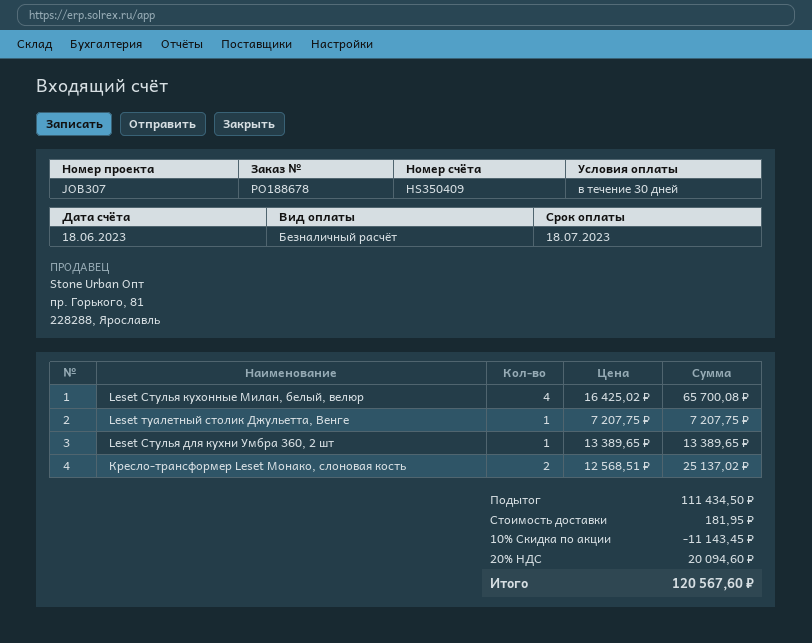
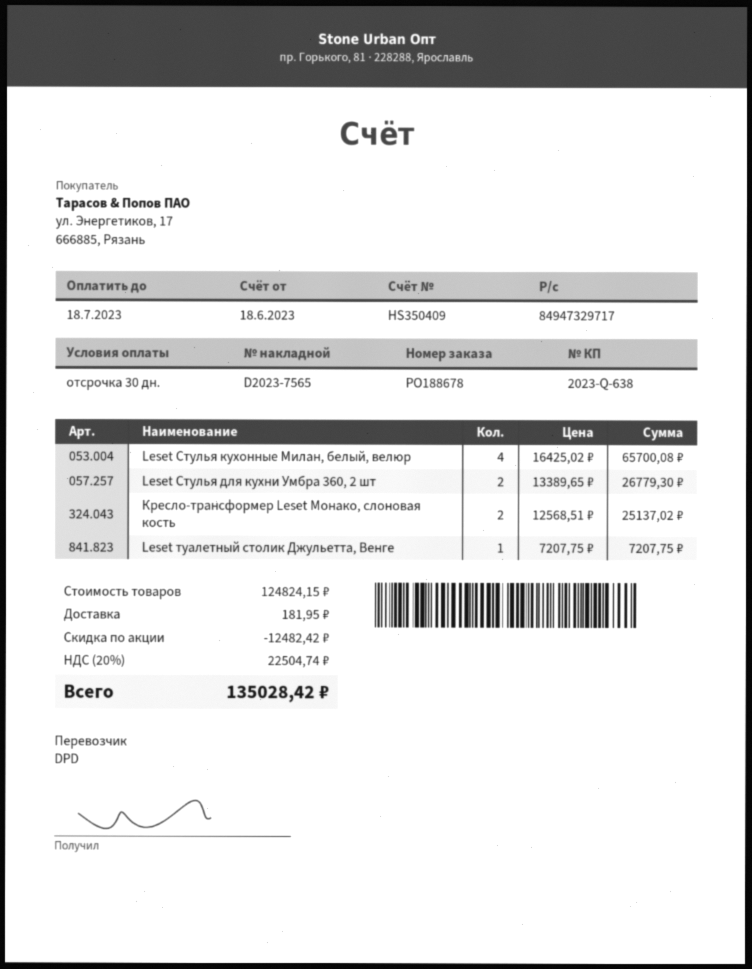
Leset Стулья для кухни Умбра 360, 2 шт: 1 x 13389.65 = 13389.65 -> 2 x 13389.65 = 26779.30
subtotal: 111434.50 -> 124824.15
discount: 11143.45 -> 12482.42
tax: 20% = 20094.60 -> 20% = 22504.74
total: 120567.60 -> 135028.42

